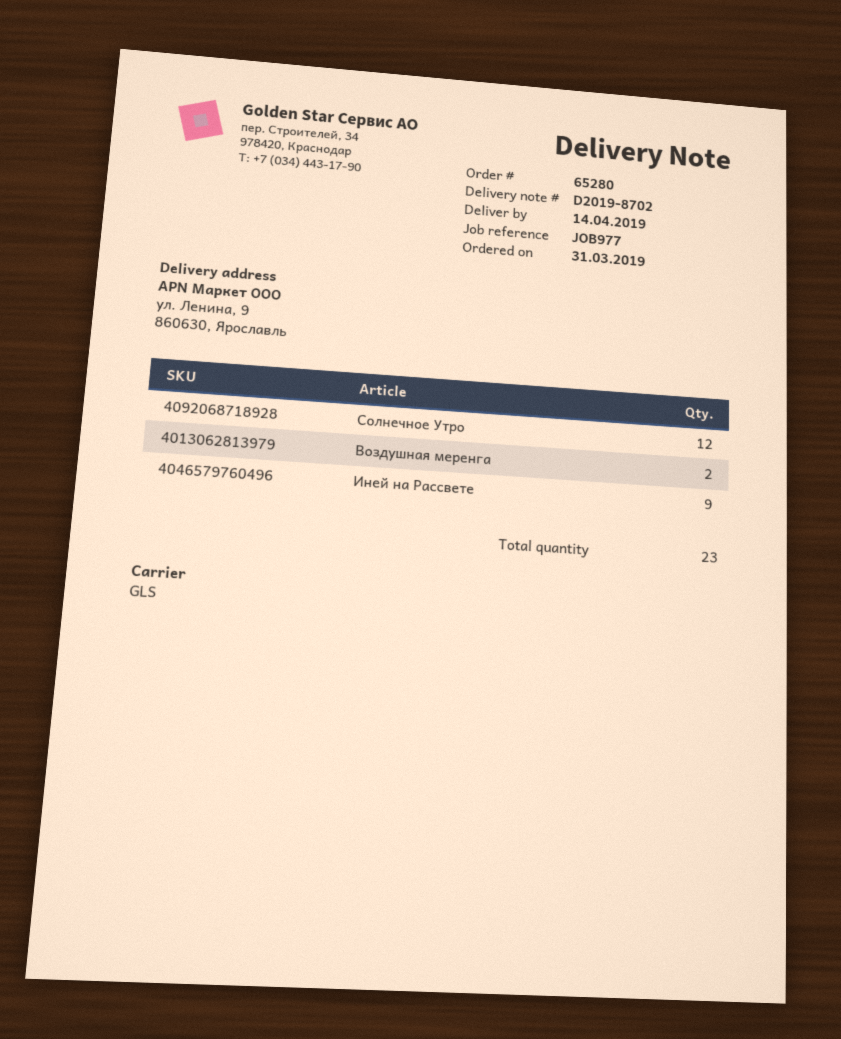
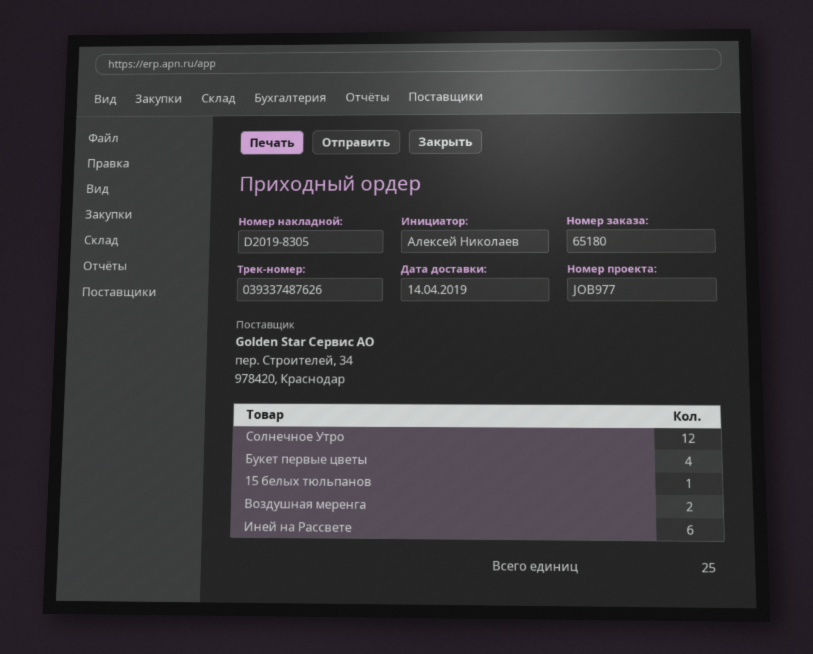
order number: 65280 -> 65180
delivery note number: D2019-8702 -> D2019-8305
Иней на Рассвете: 9 -> 6
Букет первые цветы: none -> 4
15 белых тюльпанов: none -> 1
total quantity: 23 -> 25

